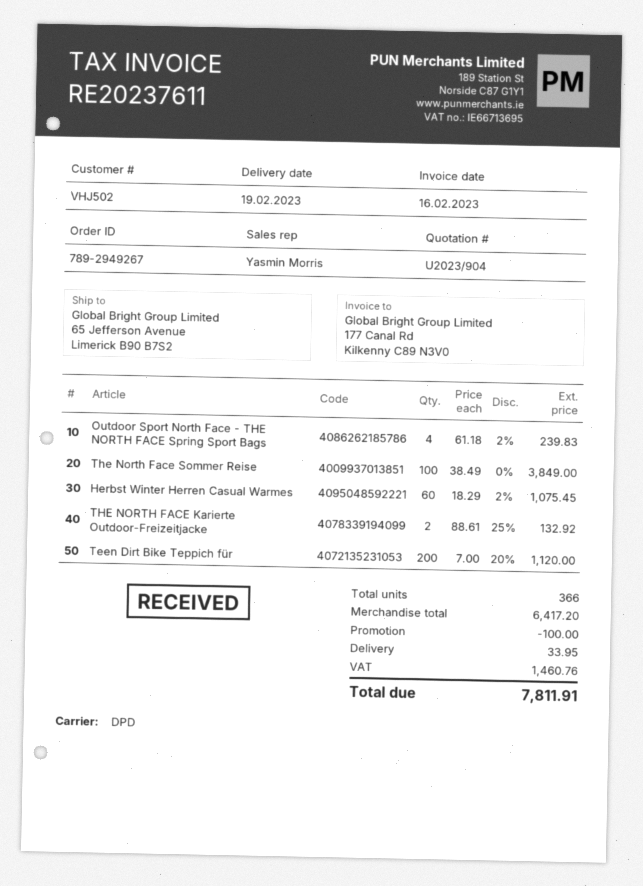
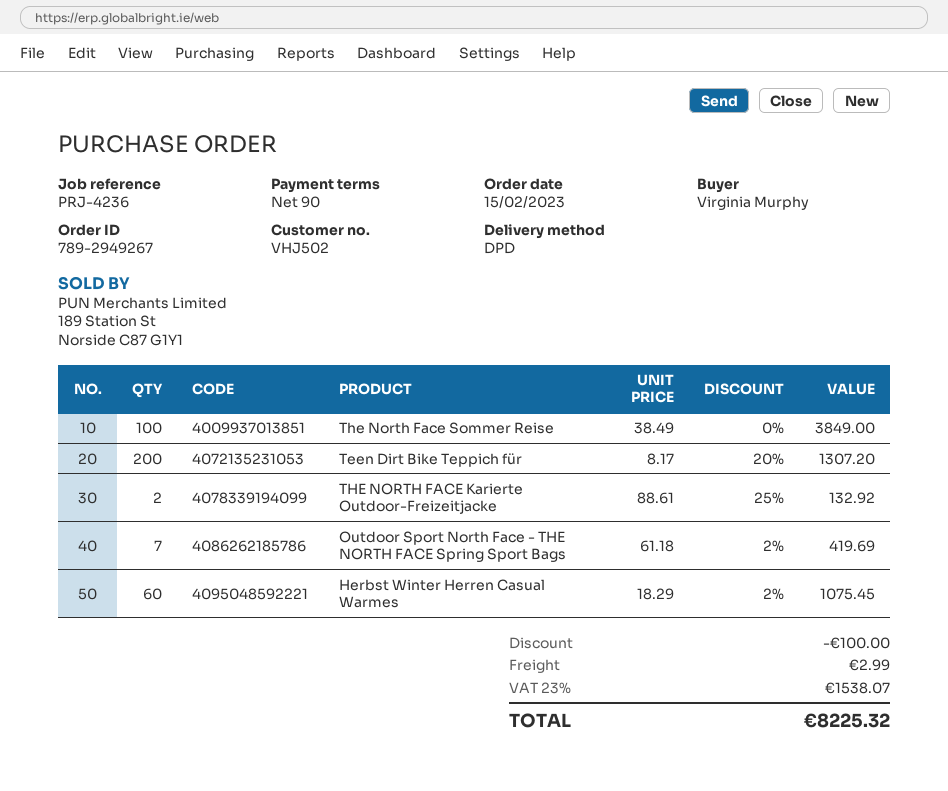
Outdoor Sport North Face - THE NORTH FACE Spring Sport Bags: 4 x 61.18 - 2% = 239.83 -> 7 x 61.18 - 2% = 419.69
Teen Dirt Bike Teppich für: 200 x 7.00 - 20% = 1120.00 -> 200 x 8.17 - 20% = 1307.20
shipping: 33.95 -> 2.99
tax: 1460.76 -> 1538.07
total: 7811.91 -> 8225.32

